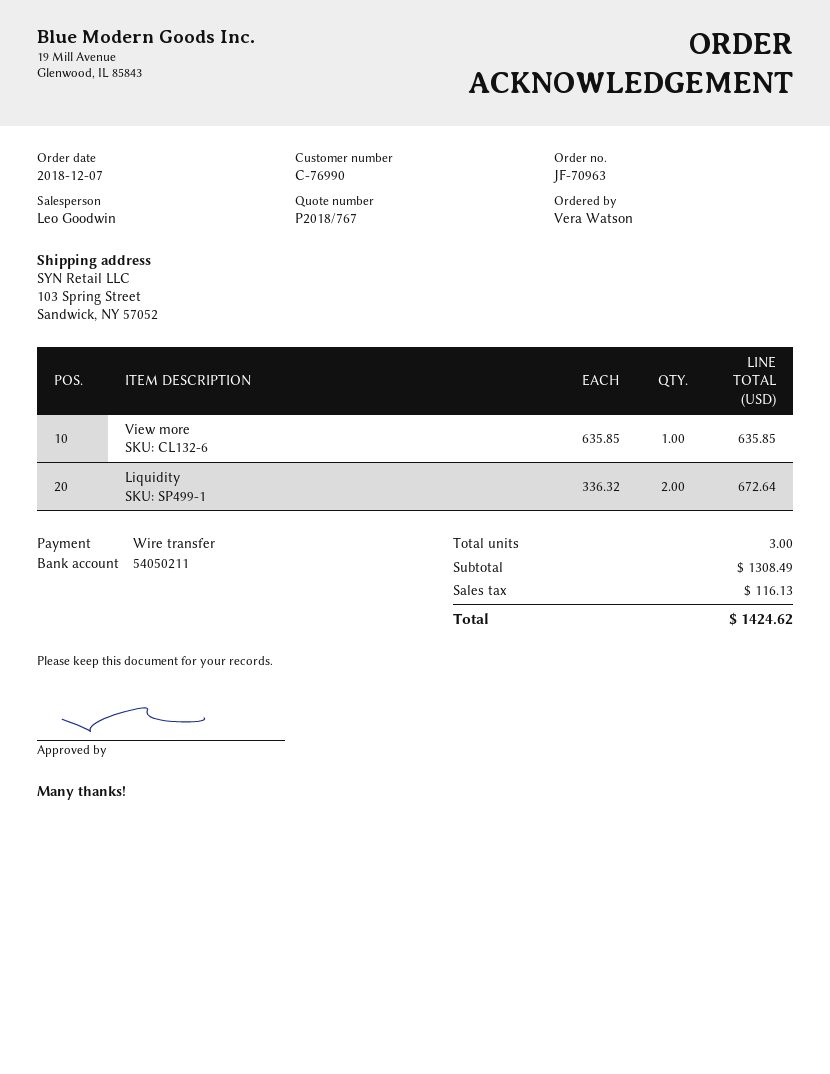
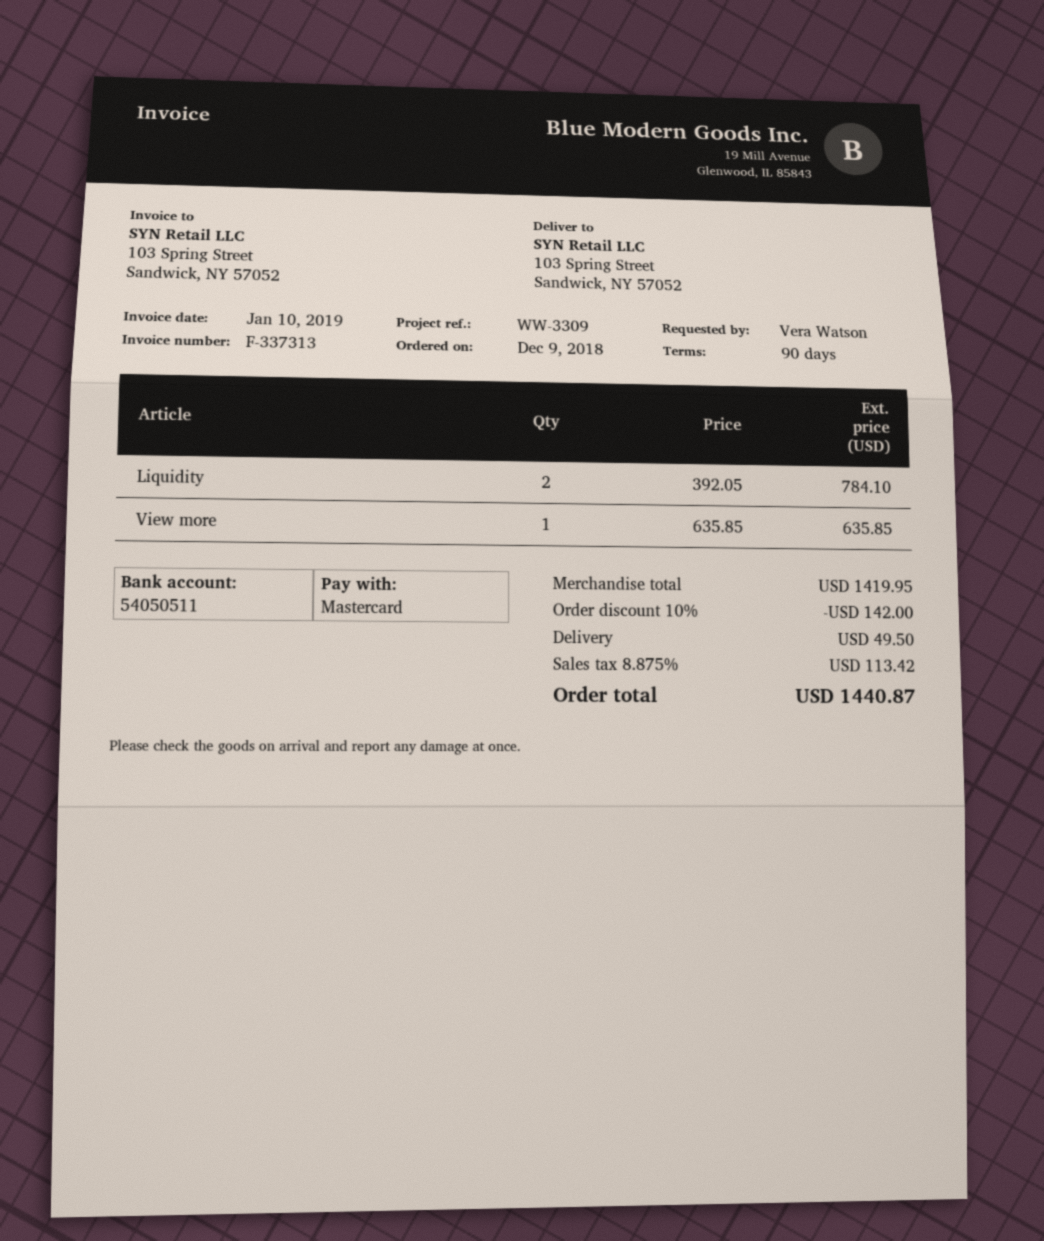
order date: 2018-12-07 -> 2018-12-09
payment method: bank transfer -> Mastercard
bank account: 54050211 -> 54050511
Liquidity: 2 x 336.32 = 672.64 -> 2 x 392.05 = 784.10
subtotal: 1308.49 -> 1419.95
discount: none -> 10% = 142.00
shipping: none -> 49.50
tax: 116.13 -> 113.42
total: 1424.62 -> 1440.87

